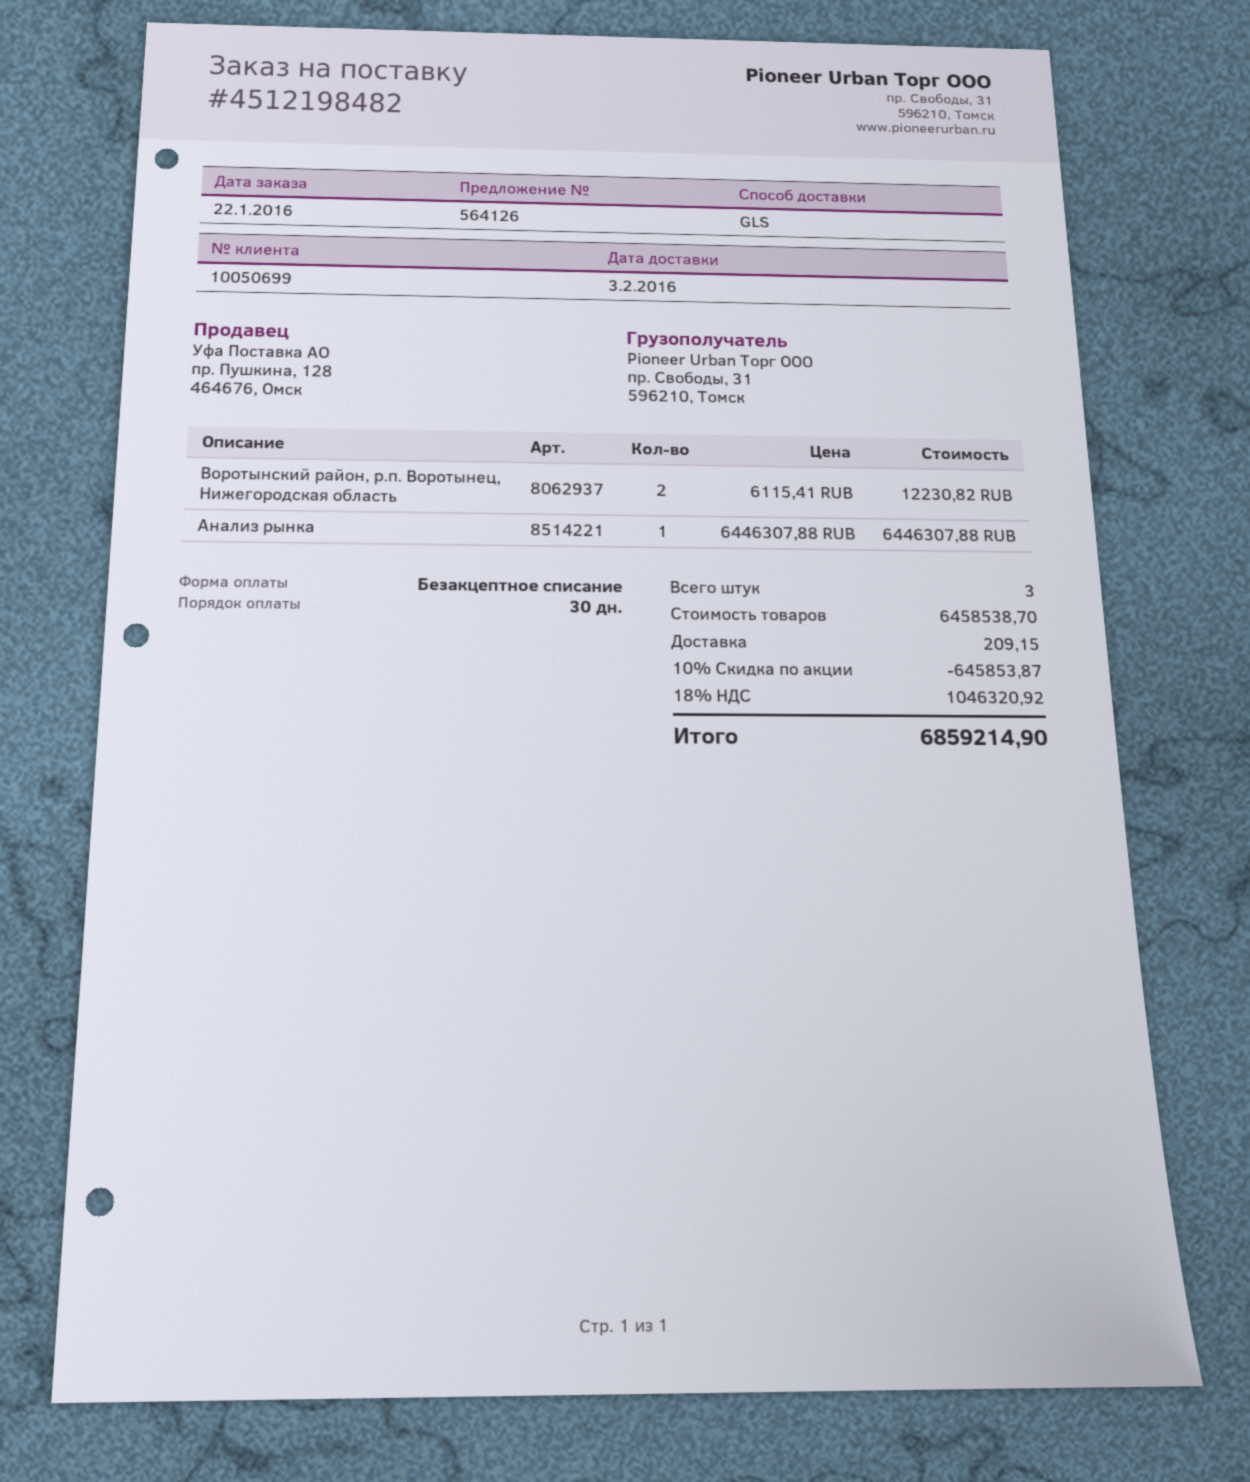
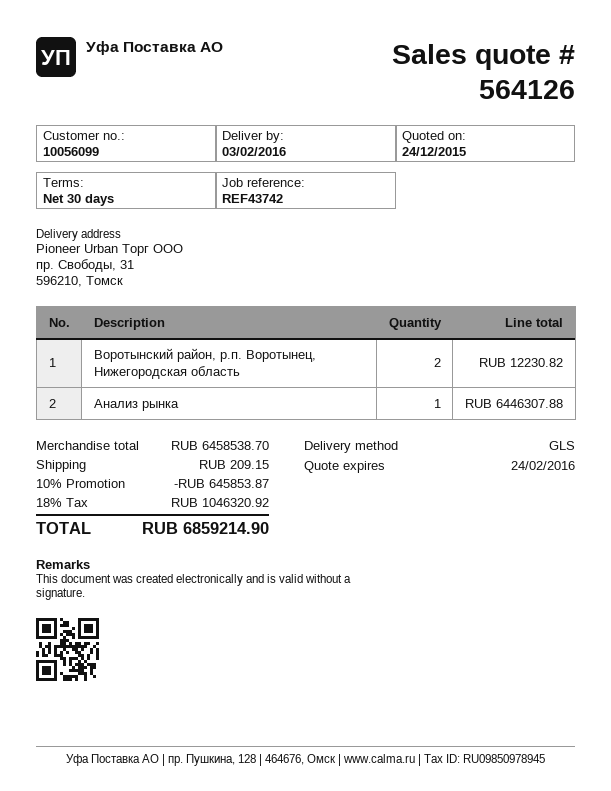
customer number: 10050699 -> 10056099

